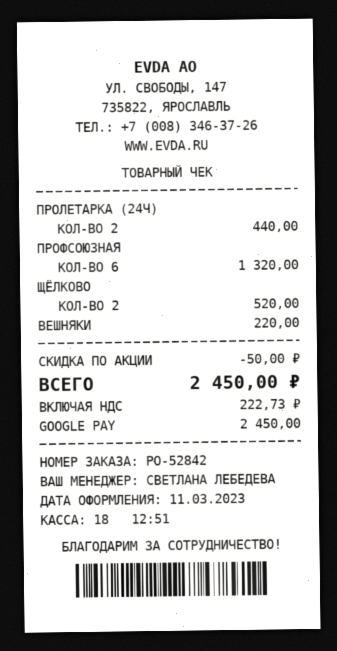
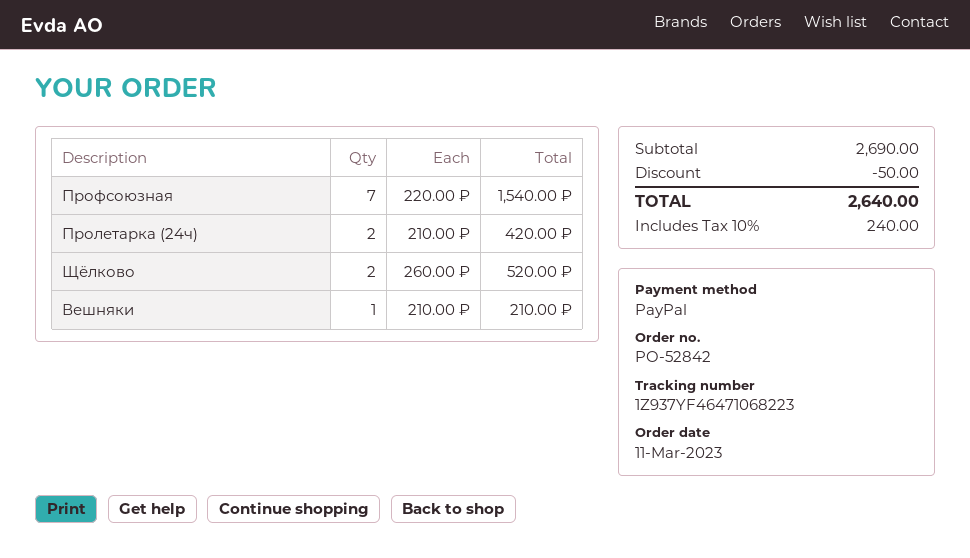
payment method: Google Pay -> PayPal
ПРОЛЕТАРКА (24Ч): 2 for 440.00 -> 2 for 420.00
ПРОФСОЮЗНАЯ: 6 for 1320.00 -> 7 for 1540.00
ВЕШНЯКИ: 1 for 220.00 -> 1 for 210.00
tax: 222.73 -> 240.00
total: 2450.00 -> 2640.00

